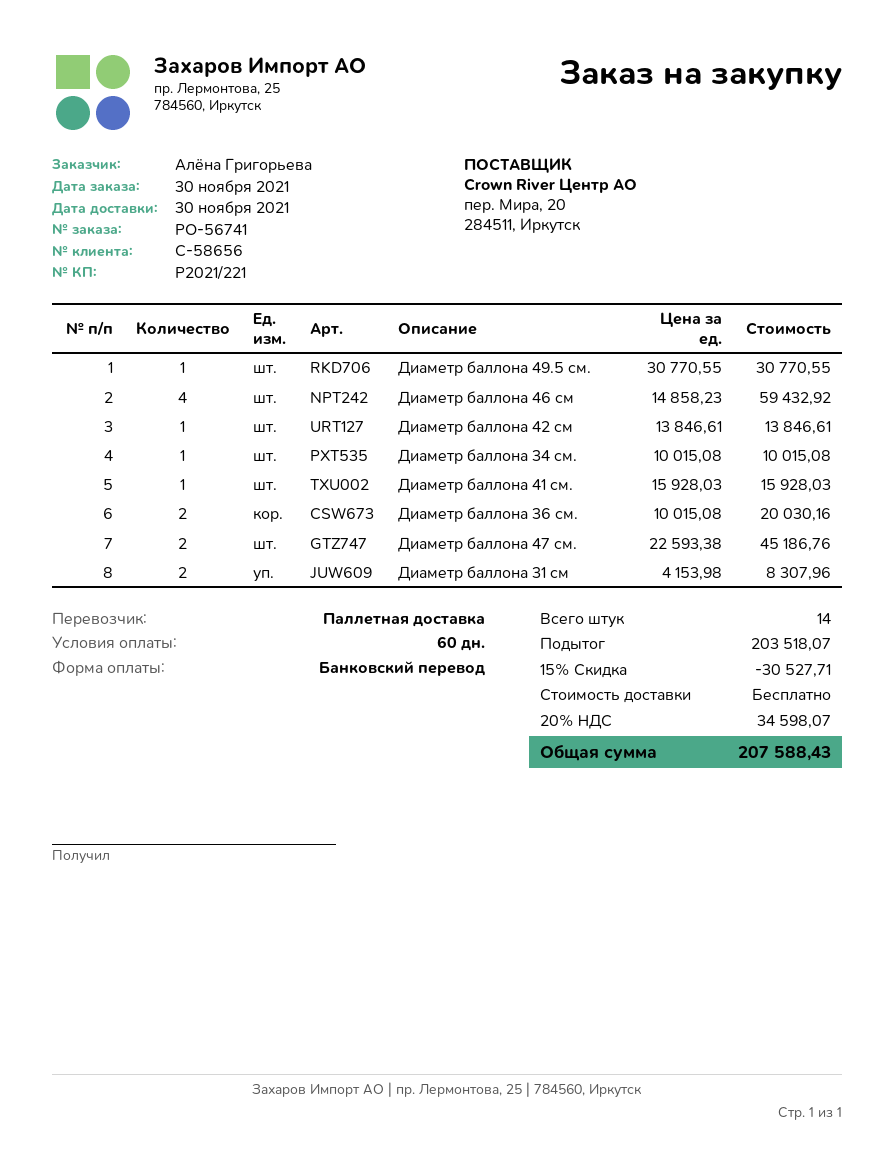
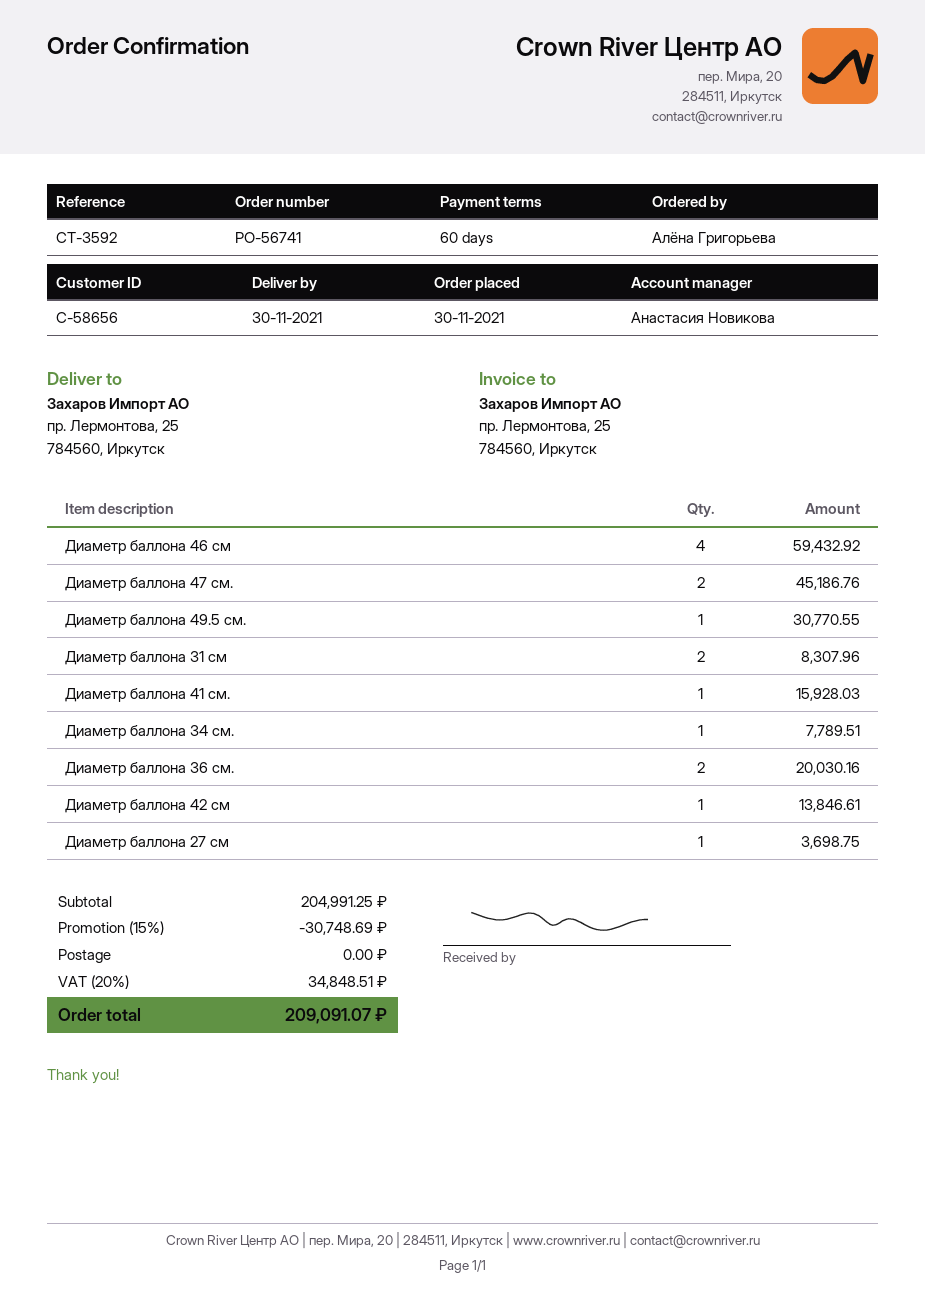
Диаметр баллона 34 см.: 1 for 10015.08 -> 1 for 7789.51
Диаметр баллона 27 см: none -> 1 for 3698.75
subtotal: 203518.07 -> 204991.25
discount: 15% = 30527.71 -> 15% = 30748.69
tax: 20% = 34598.07 -> 20% = 34848.51
total: 207588.43 -> 209091.07

